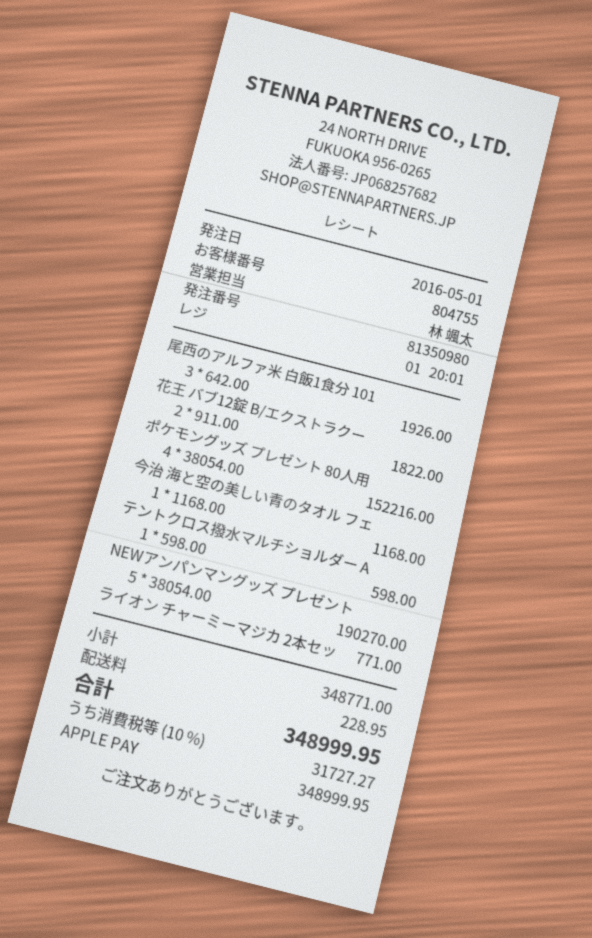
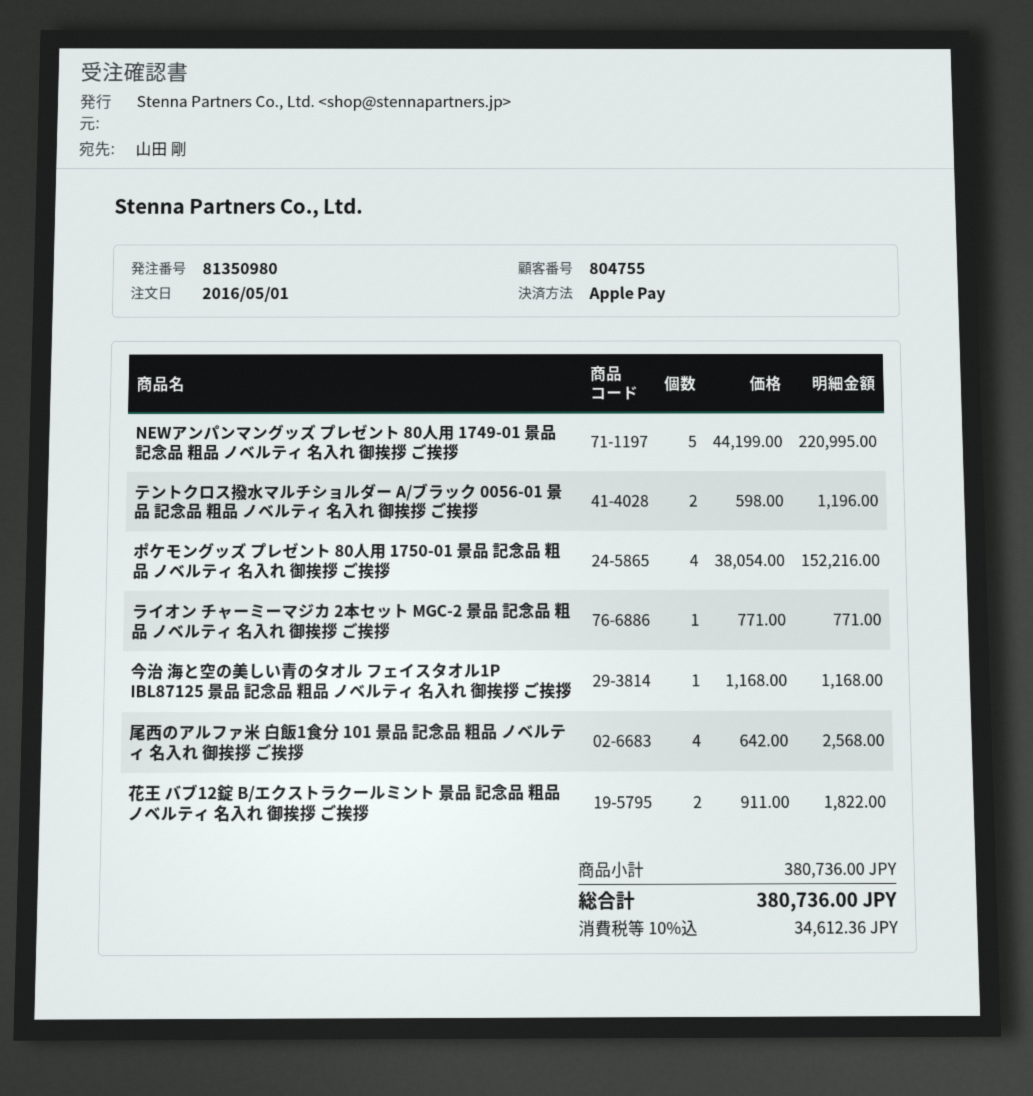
尾西のアルファ米 白飯1食分 101: 3 x 642.00 = 1926.00 -> 4 x 642.00 = 2568.00
テントクロス撥水マルチショルダー A: 1 x 598.00 = 598.00 -> 2 x 598.00 = 1196.00
NEWアンパンマングッズ プレゼント: 5 x 38054.00 = 190270.00 -> 5 x 44199.00 = 220995.00
subtotal: 348771.00 -> 380736.00
shipping: 228.95 -> none
tax: 10% = 31727.27 -> 10% = 34612.36
total: 348999.95 -> 380736.00

